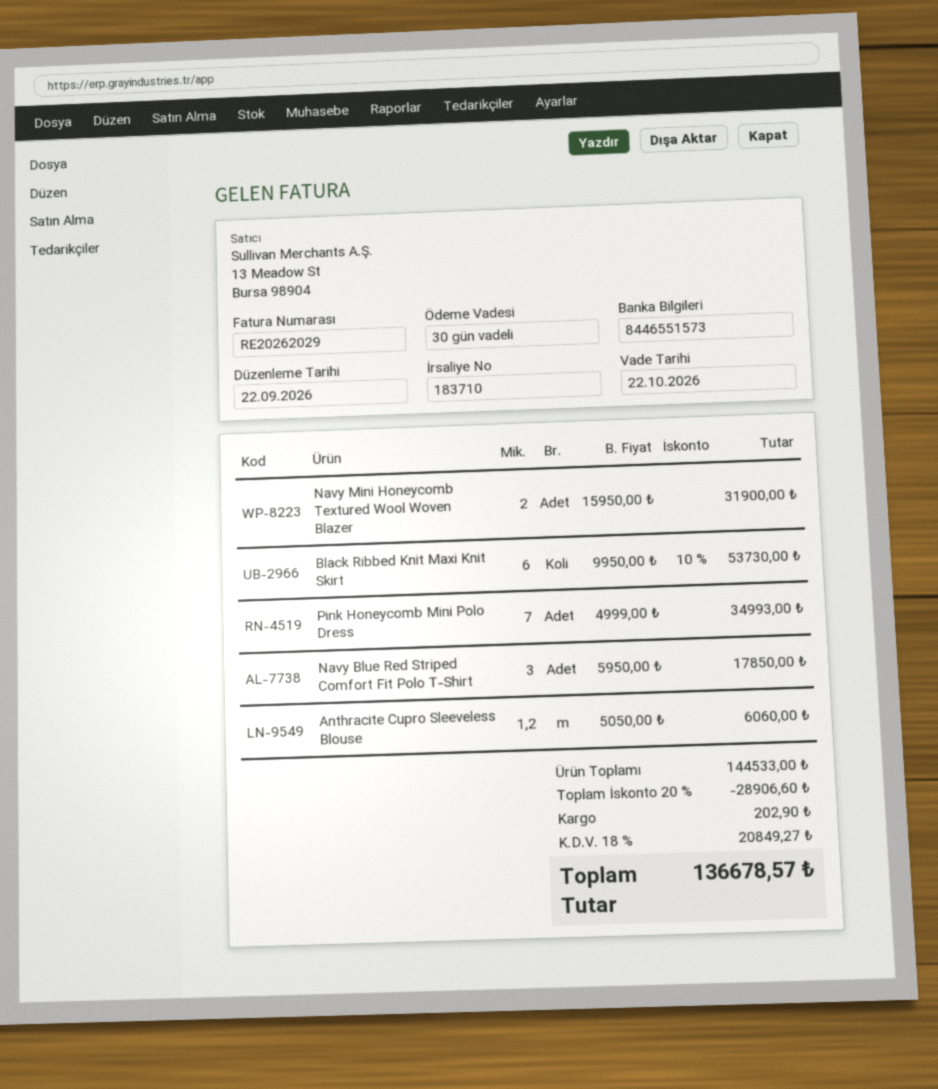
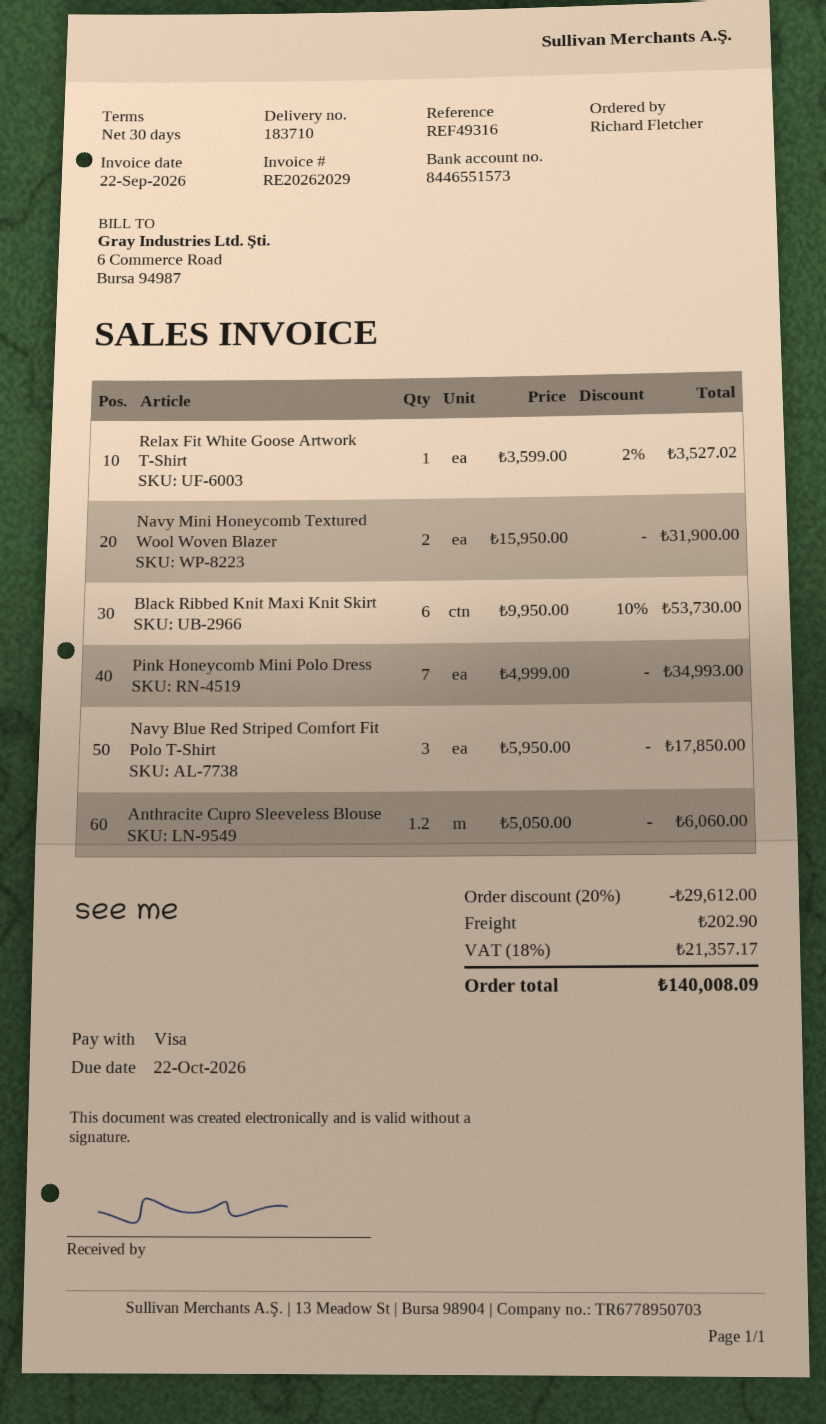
Relax Fit White Goose Artwork T-Shirt: none -> 1 x 3599.00 - 2% = 3527.02
discount: 20% = 28906.60 -> 20% = 29612.00
tax: 18% = 20849.27 -> 18% = 21357.17
total: 136678.57 -> 140008.09

